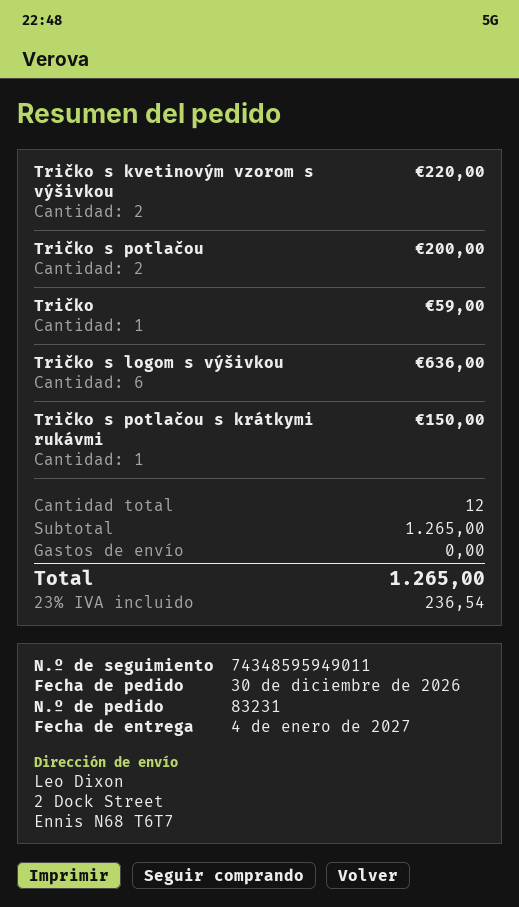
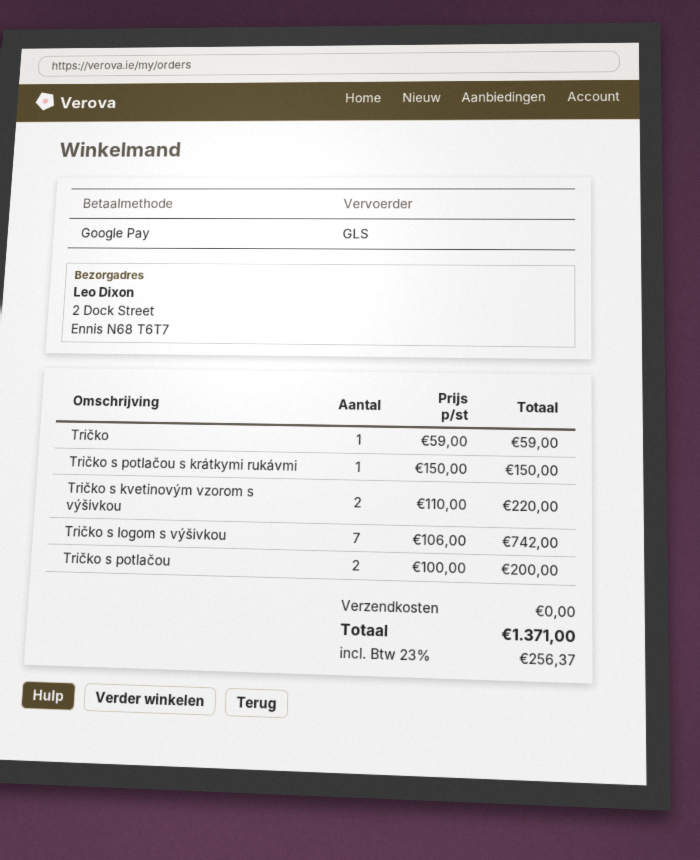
Tričko s logom s výšivkou: 6 for 636.00 -> 7 for 742.00
tax: 23% = 236.54 -> 23% = 256.37
total: 1265.00 -> 1371.00

